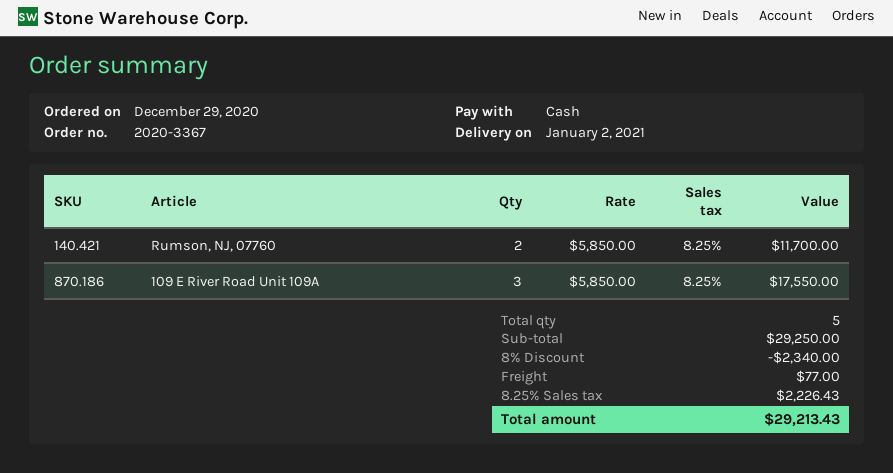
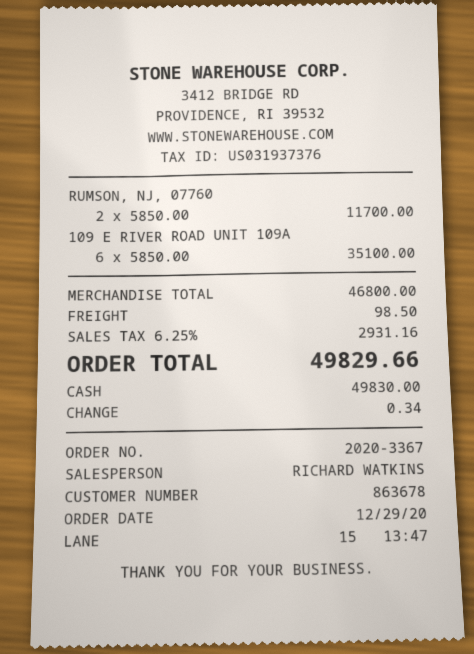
109 E River Road Unit 109A: 3 x 5850.00 = 17550.00 -> 6 x 5850.00 = 35100.00
subtotal: 29250.00 -> 46800.00
discount: 8% = 2340.00 -> none
shipping: 77.00 -> 98.50
tax: 8.25% = 2226.43 -> 6.25% = 2931.16
total: 29213.43 -> 49829.66

